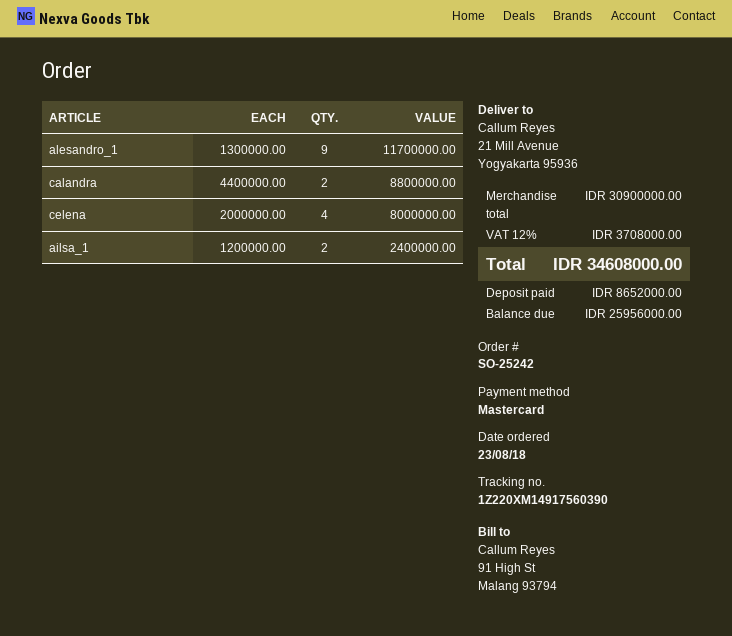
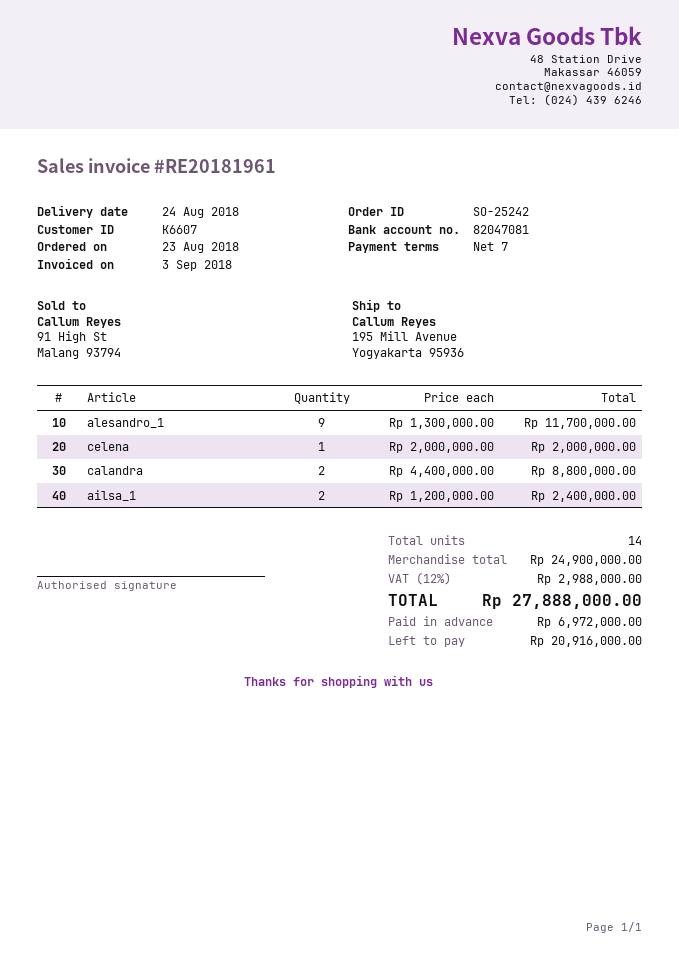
ship to: 21 Mill Avenue, Yogyakarta 95936 -> 195 Mill Avenue, Yogyakarta 95936
celena: 4 x 2000000.00 = 8000000.00 -> 1 x 2000000.00 = 2000000.00
subtotal: 30900000.00 -> 24900000.00
tax: 12% = 3708000.00 -> 12% = 2988000.00
total: 34608000.00 -> 27888000.00
deposit: 8652000.00 -> 6972000.00
balance: 25956000.00 -> 20916000.00

